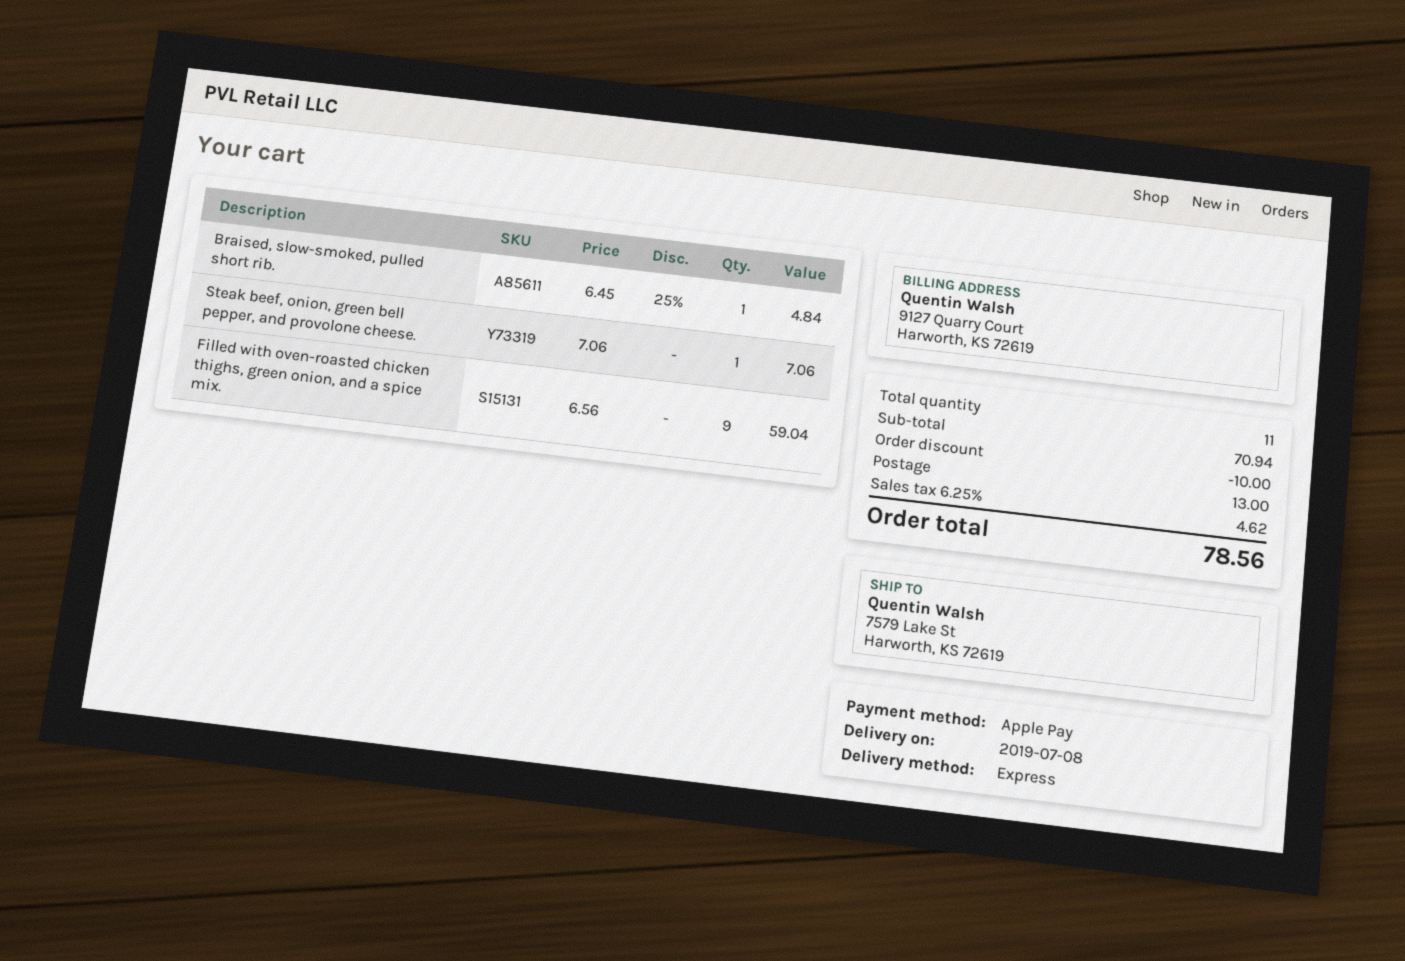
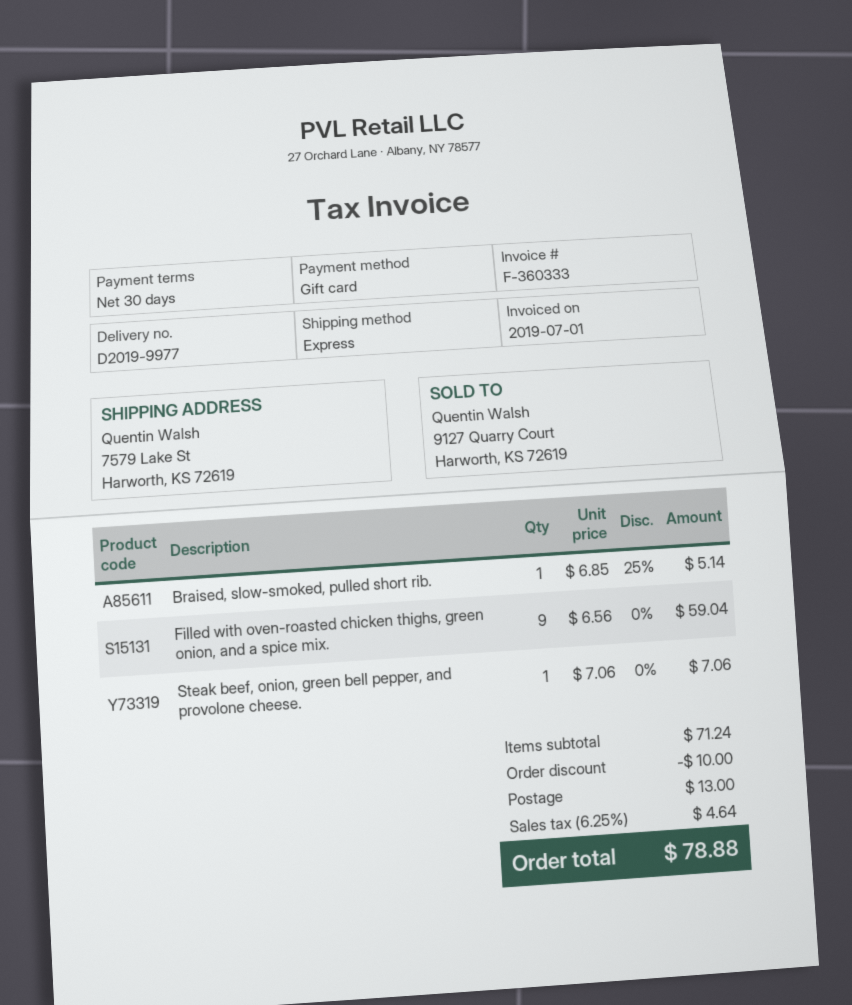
payment method: Apple Pay -> gift card
Braised, slow-smoked, pulled short rib.: 1 x 6.45 - 25% = 4.84 -> 1 x 6.85 - 25% = 5.14
subtotal: 70.94 -> 71.24
tax: 6.25% = 4.62 -> 6.25% = 4.64
total: 78.56 -> 78.88

